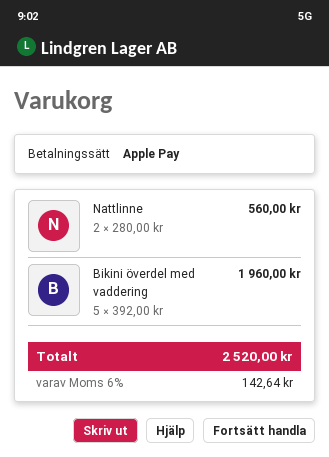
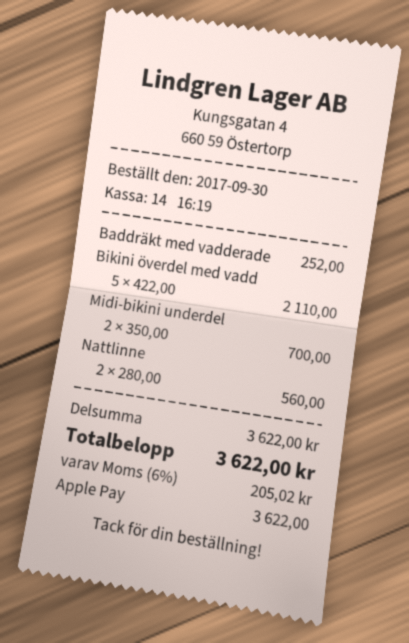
Bikini överdel med vaddering: 5 x 392.00 = 1960.00 -> 5 x 422.00 = 2110.00
Baddräkt med vadderade: none -> 1 x 252.00 = 252.00
Midi-bikini underdel: none -> 2 x 350.00 = 700.00
tax: 6% = 142.64 -> 6% = 205.02
total: 2520.00 -> 3622.00

